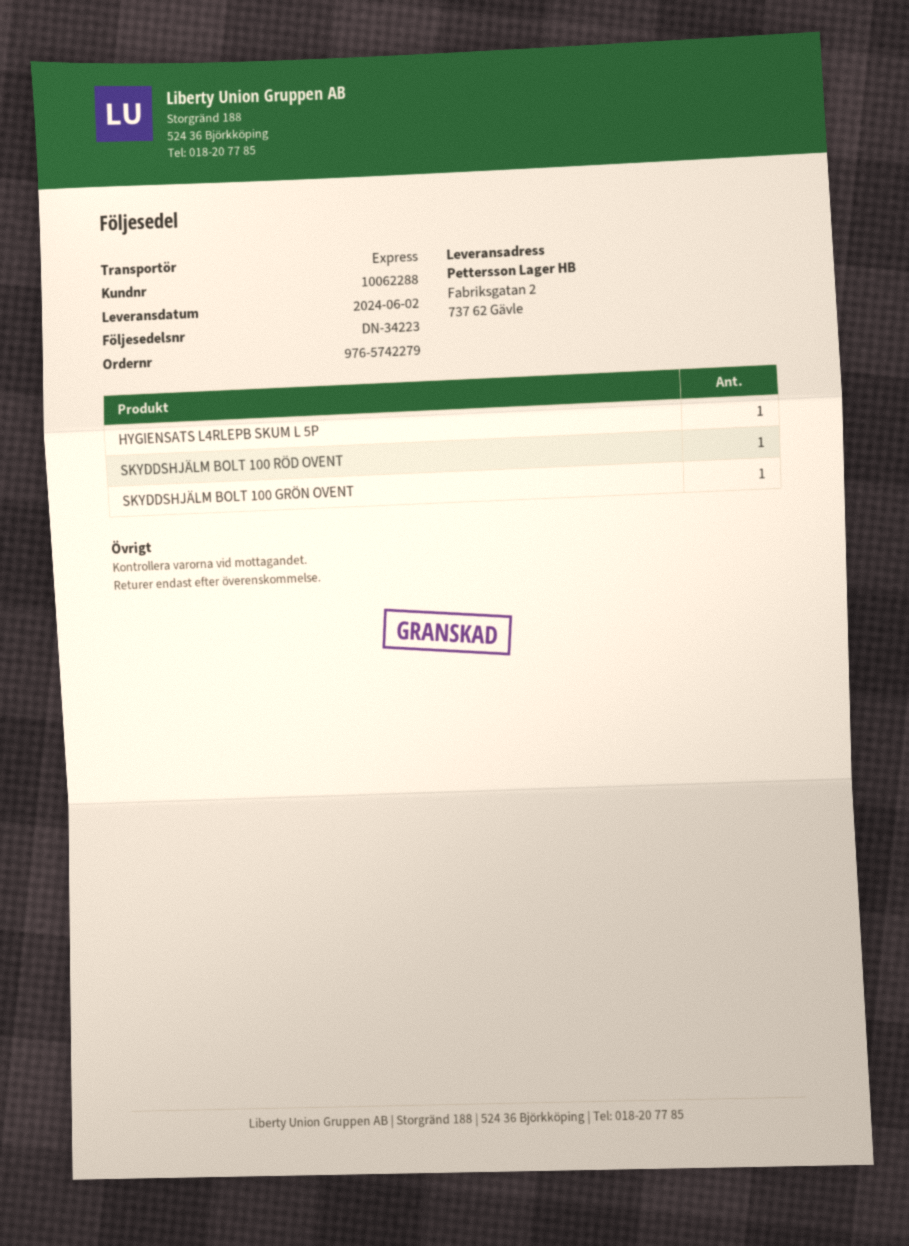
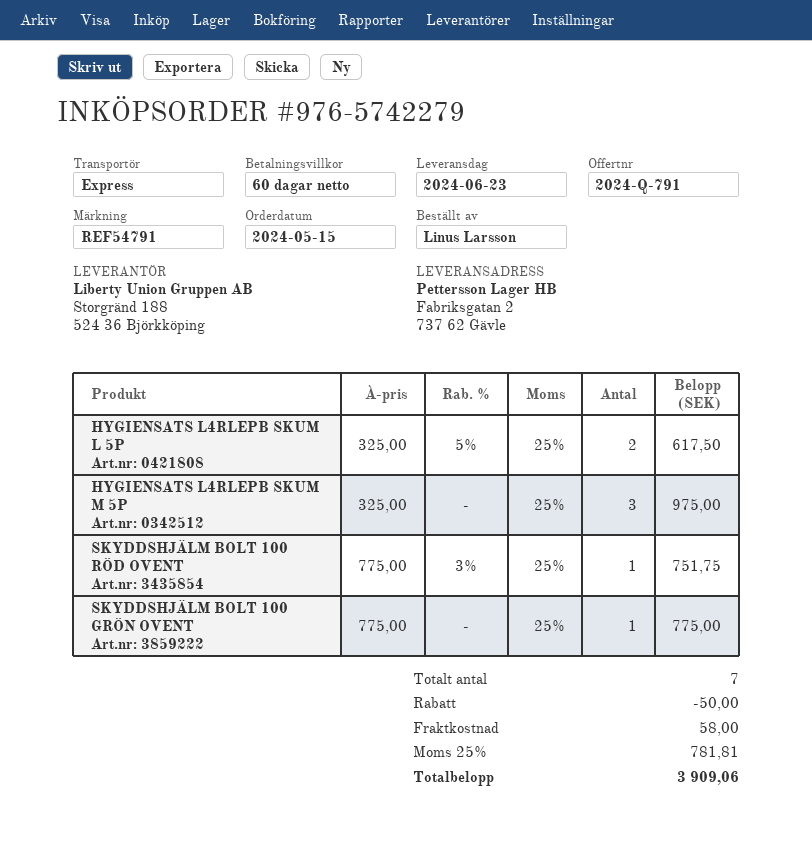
delivery date: 2024-06-02 -> 2024-06-23
HYGIENSATS L4RLEPB SKUM L 5P: 1 -> 2
HYGIENSATS L4RLEPB SKUM M 5P: none -> 3

